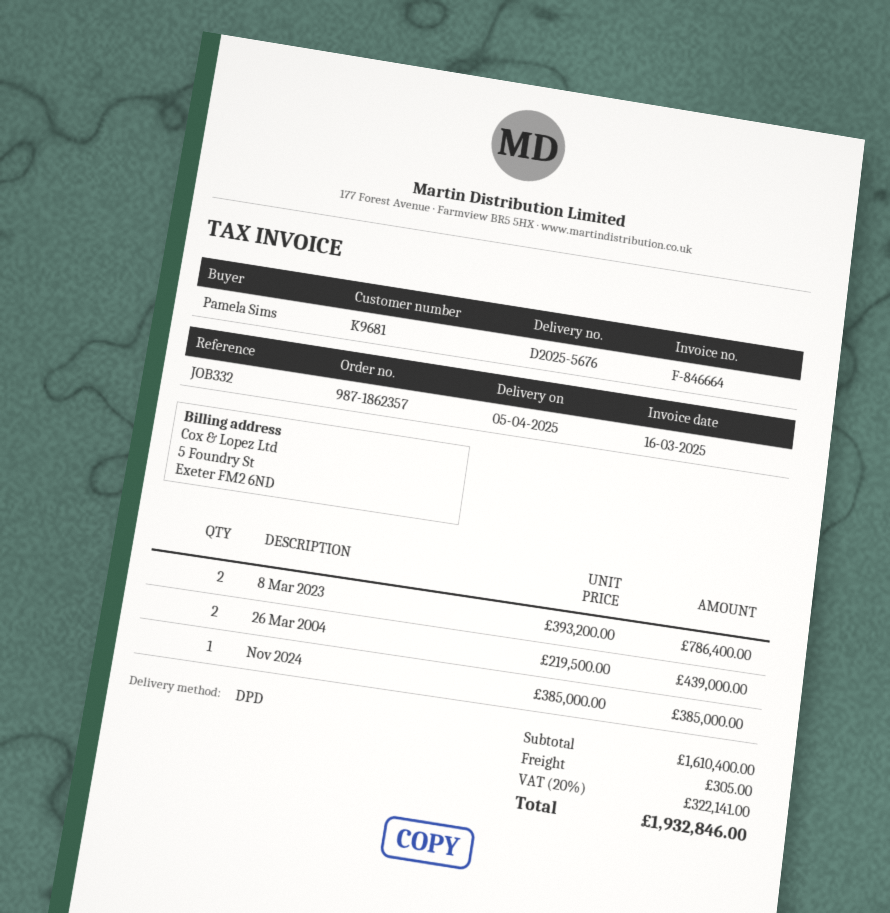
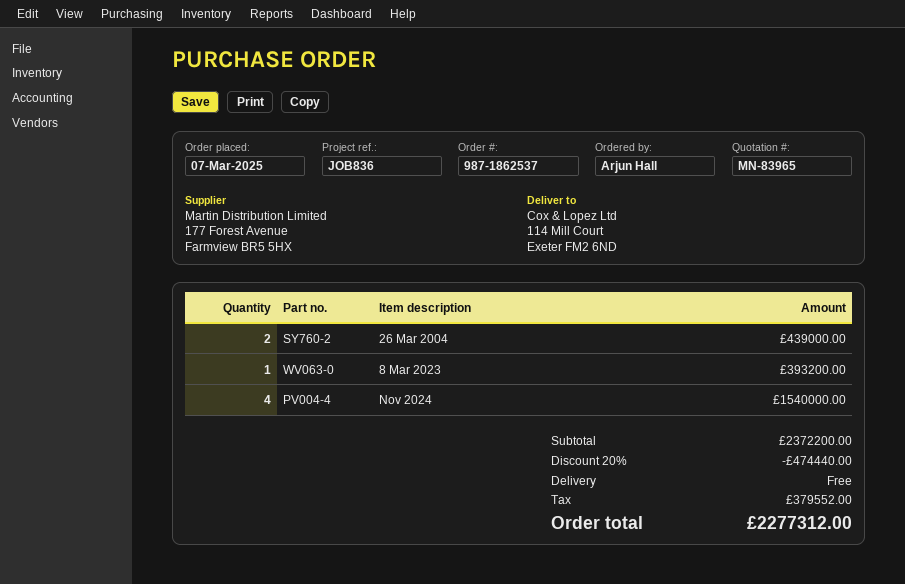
order number: 987-1862357 -> 987-1862537
reference: JOB332 -> JOB836
ordered by: Pamela Sims -> Arjun Hall
8 Mar 2023: 2 for 786400.00 -> 1 for 393200.00
Nov 2024: 1 for 385000.00 -> 4 for 1540000.00
subtotal: 1610400.00 -> 2372200.00
discount: none -> 20% = 474440.00
shipping: 305.00 -> 0.00
tax: 322141.00 -> 379552.00
total: 1932846.00 -> 2277312.00

